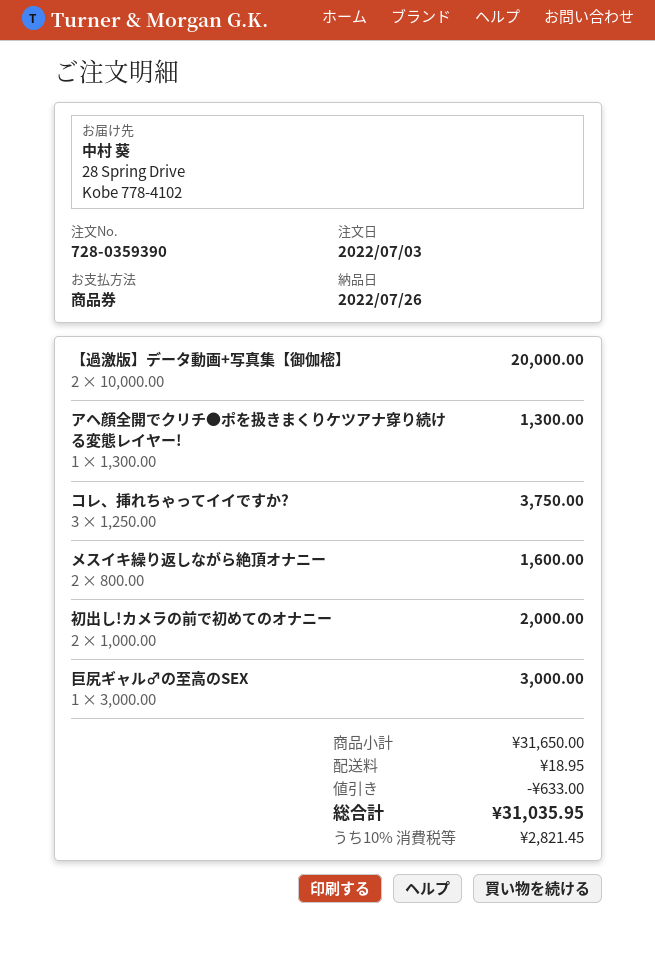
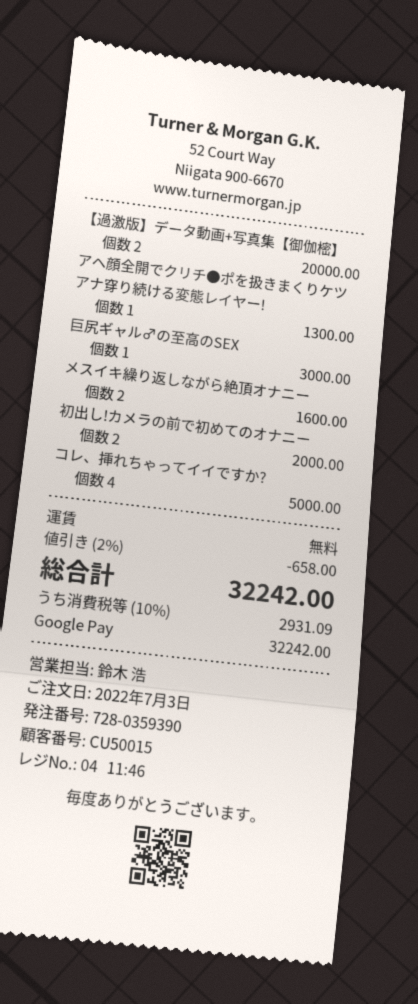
payment method: gift card -> Google Pay
コレ、挿れちゃってイイですか?: 3 for 3750.00 -> 4 for 5000.00
discount: 633.00 -> 658.00
shipping: 18.95 -> 0.00
tax: 10% = 2821.45 -> 10% = 2931.09
total: 31035.95 -> 32242.00

